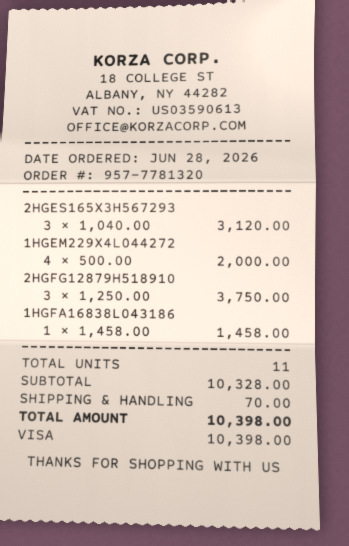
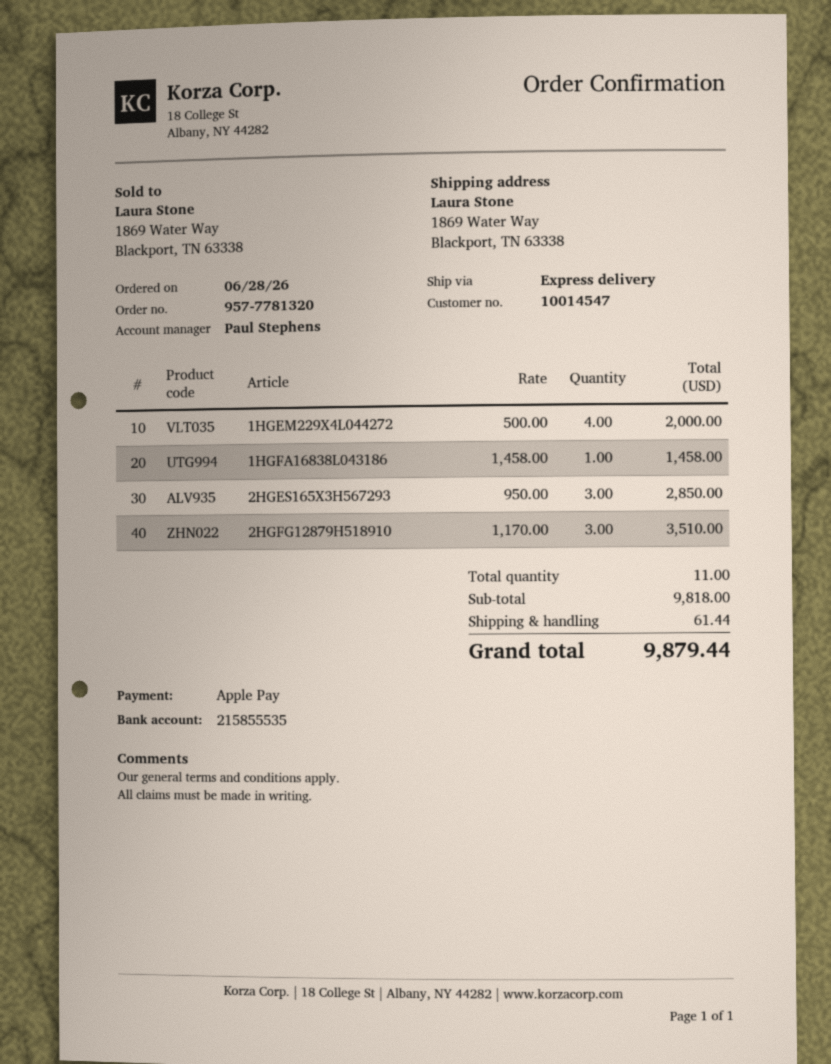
payment method: Visa -> Apple Pay
2HGES165X3H567293: 3 x 1040.00 = 3120.00 -> 3 x 950.00 = 2850.00
2HGFG12879H518910: 3 x 1250.00 = 3750.00 -> 3 x 1170.00 = 3510.00
subtotal: 10328.00 -> 9818.00
shipping: 70.00 -> 61.44
total: 10398.00 -> 9879.44

